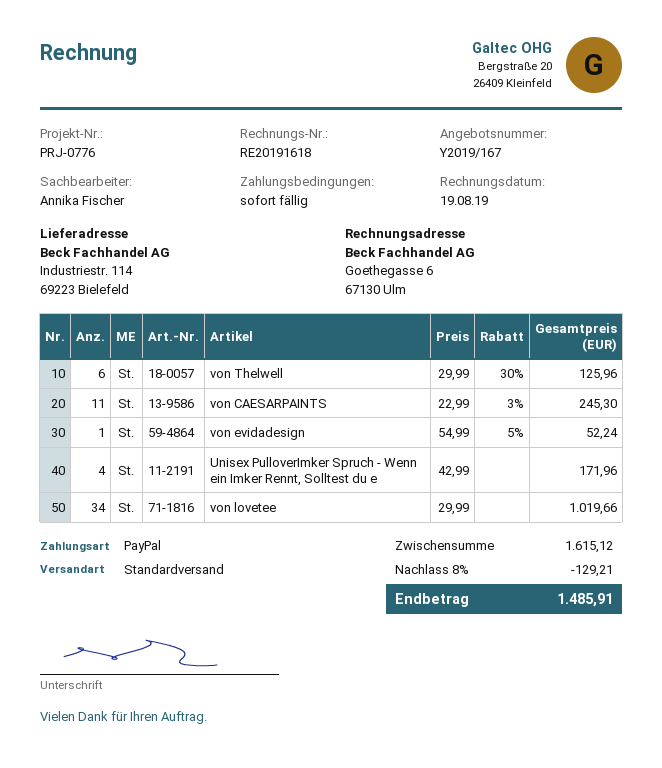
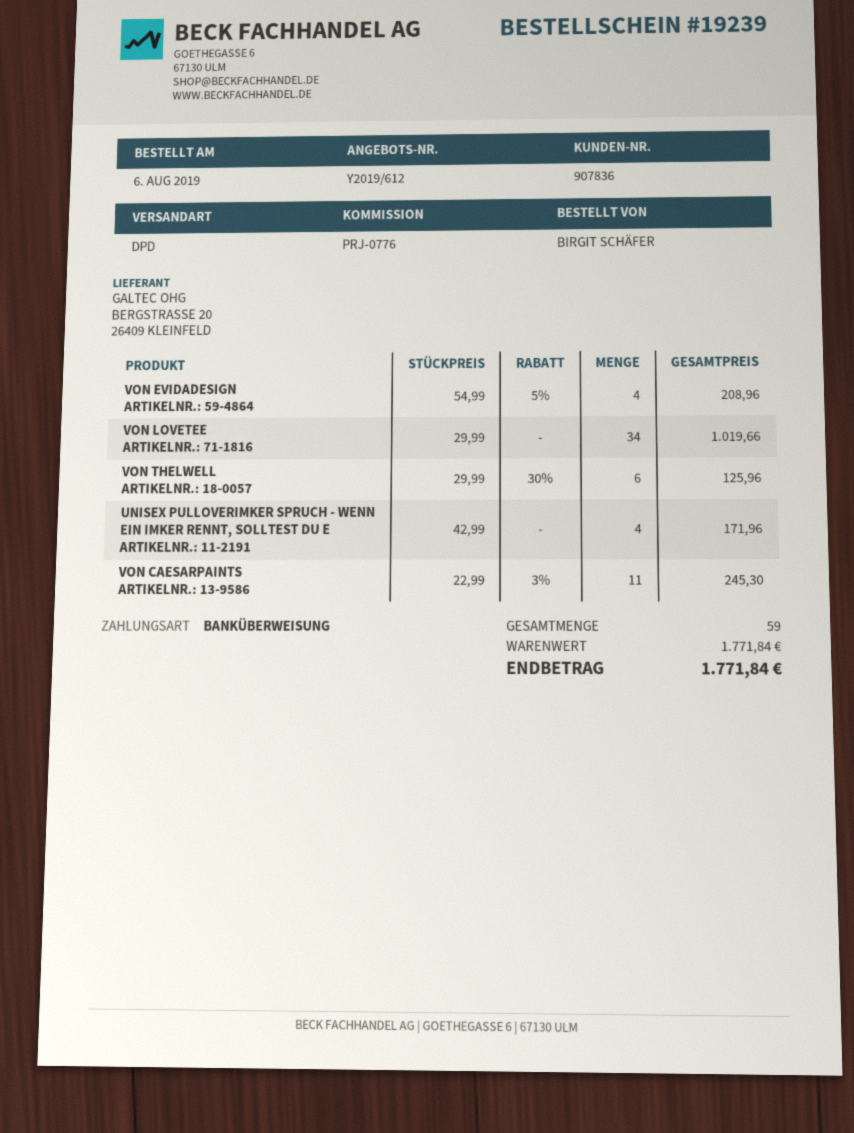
quote number: Y2019/167 -> Y2019/612
payment method: PayPal -> bank transfer
shipping method: standard -> DPD
von evidadesign: 1 x 54.99 - 5% = 52.24 -> 4 x 54.99 - 5% = 208.96
subtotal: 1615.12 -> 1771.84
discount: 8% = 129.21 -> none
total: 1485.91 -> 1771.84

